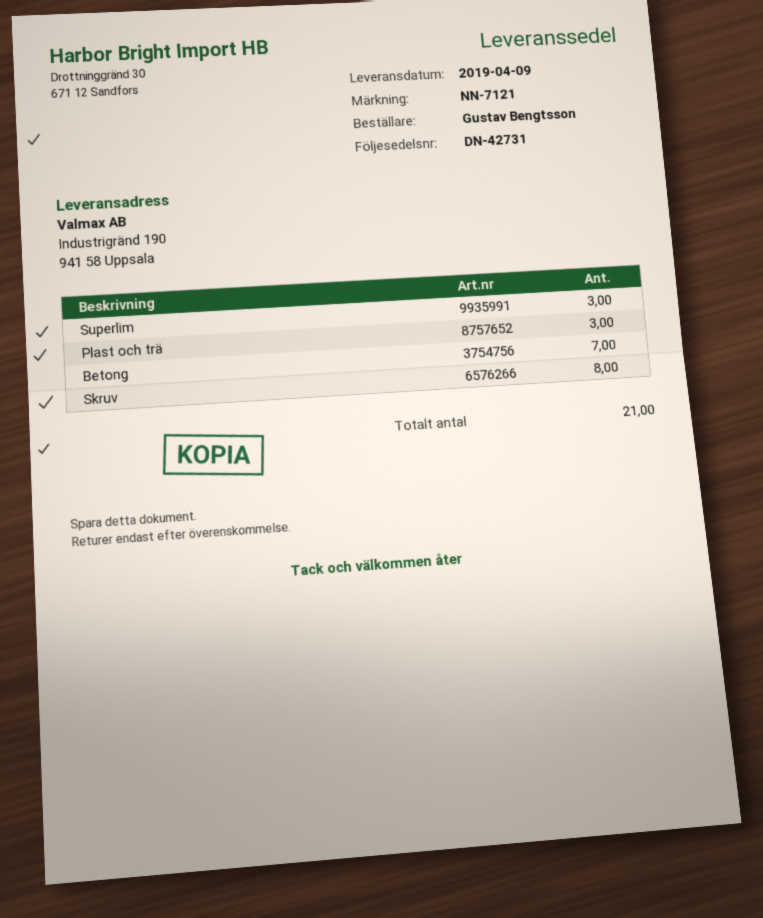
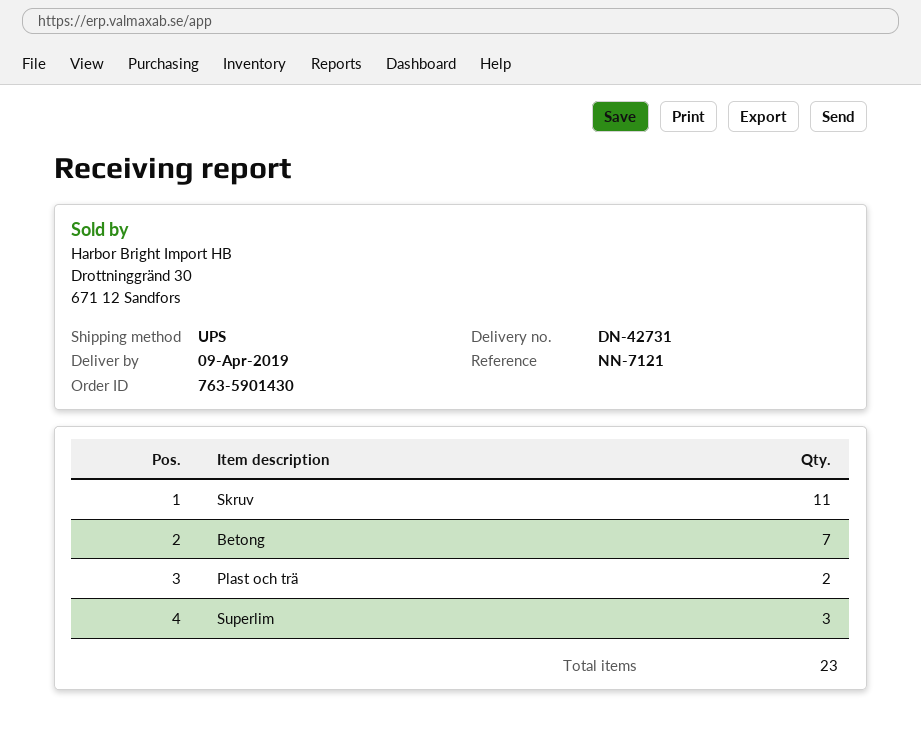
Plast och trä: 3 -> 2
Skruv: 8 -> 11
total quantity: 21 -> 23

